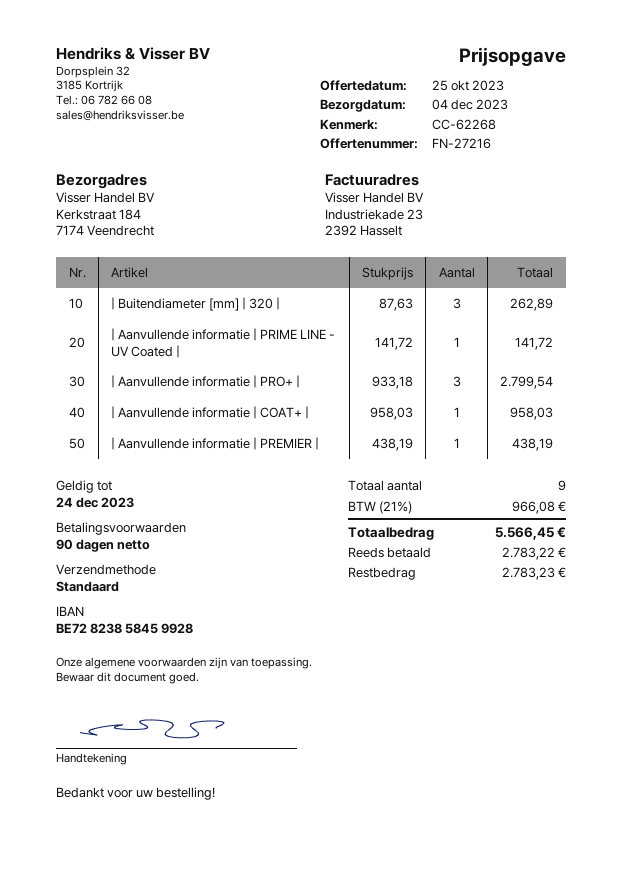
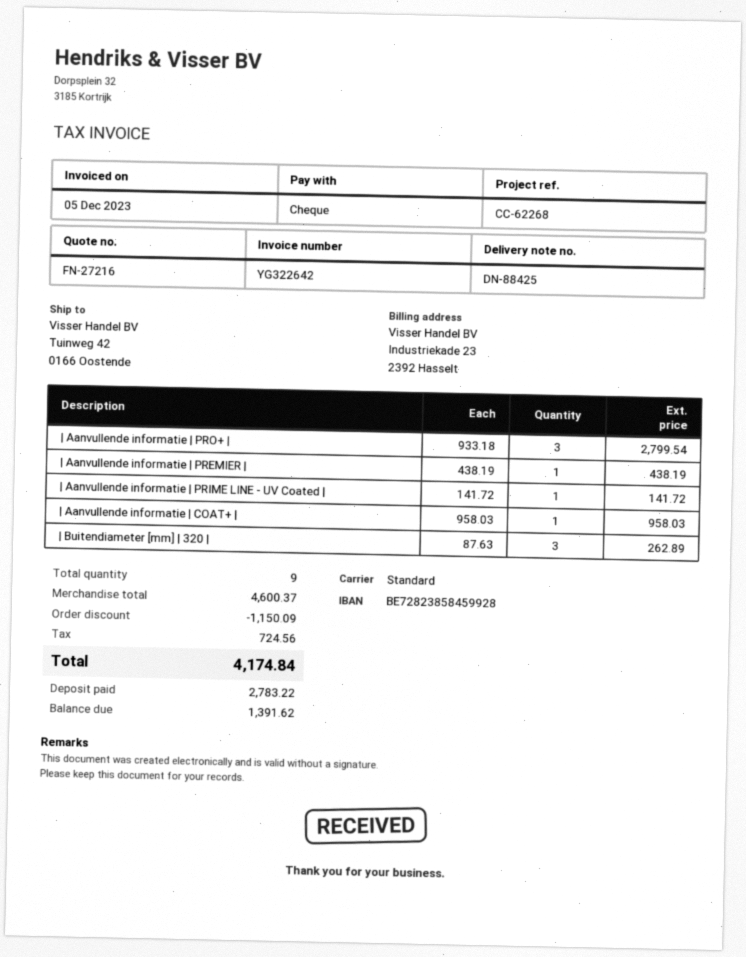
ship to: Kerkstraat 184, 7174 Veendrecht -> Tuinweg 42, 0166 Oostende
discount: none -> 1150.09
tax: 966.08 -> 724.56
total: 5566.45 -> 4174.84
balance: 2783.23 -> 1391.62

